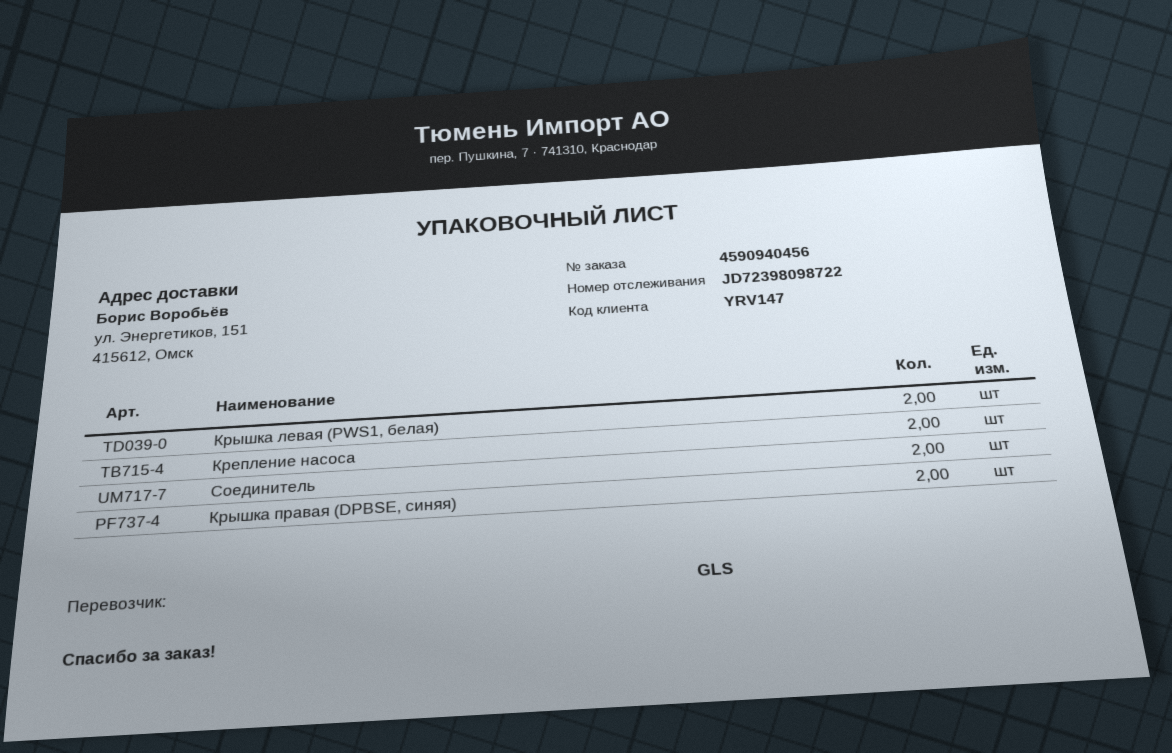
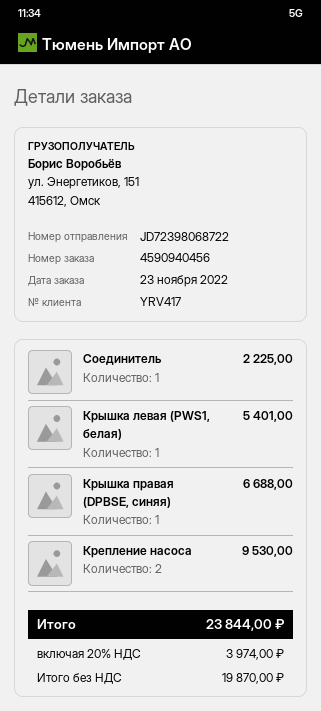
customer number: YRV147 -> YRV417
tracking number: JD72398098722 -> JD72398068722
Крышка левая (PWS1, белая): 2 -> 1
Соединитель: 2 -> 1
Крышка правая (DPBSE, синяя): 2 -> 1

